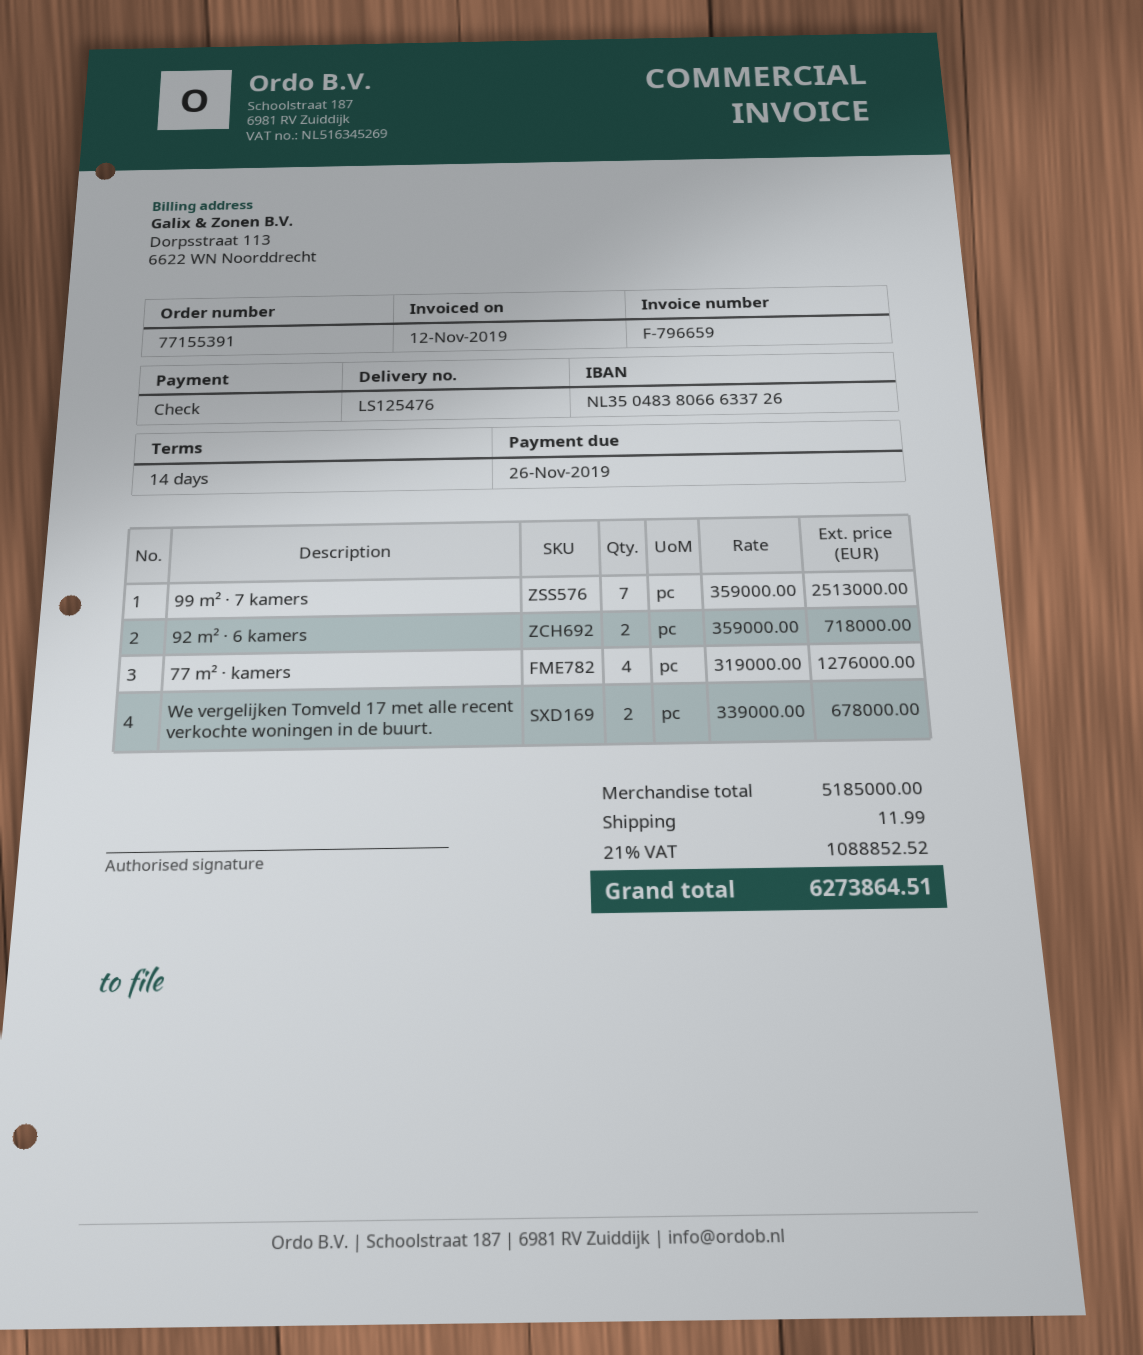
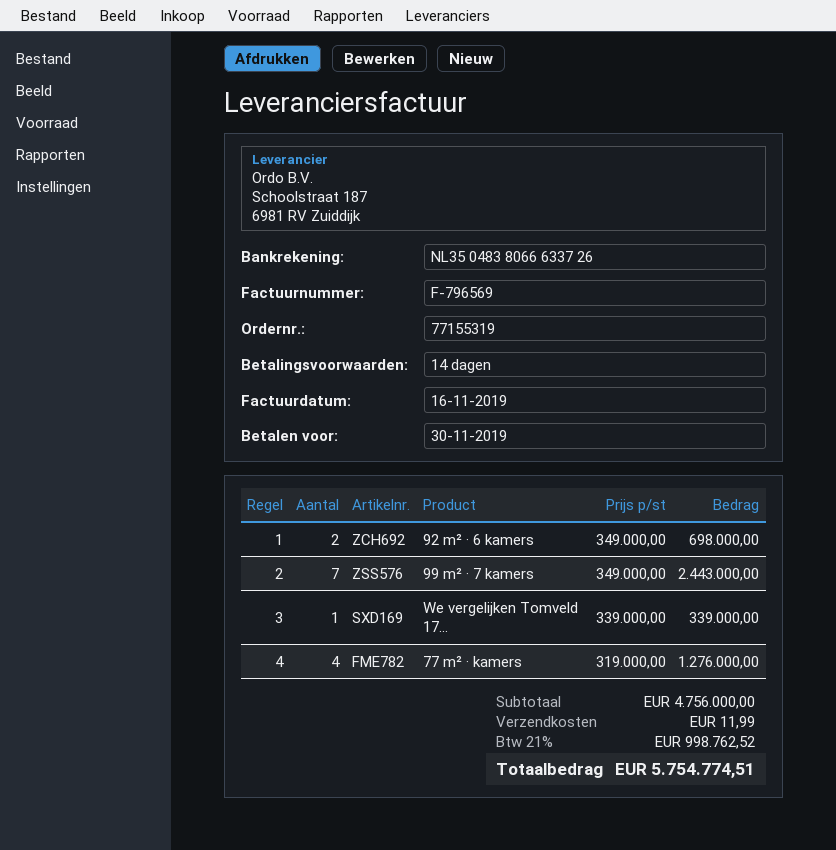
order number: 77155391 -> 77155319
invoice number: F-796659 -> F-796569
invoice date: 2019-11-12 -> 2019-11-16
due date: 2019-11-26 -> 2019-11-30
99 m² · 7 kamers: 7 x 359000.00 = 2513000.00 -> 7 x 349000.00 = 2443000.00
92 m² · 6 kamers: 2 x 359000.00 = 718000.00 -> 2 x 349000.00 = 698000.00
We vergelijken Tomveld 17 met alle recent verkochte woningen in de buurt.: 2 x 339000.00 = 678000.00 -> 1 x 339000.00 = 339000.00
subtotal: 5185000.00 -> 4756000.00
tax: 21% = 1088852.52 -> 21% = 998762.52
total: 6273864.51 -> 5754774.51

